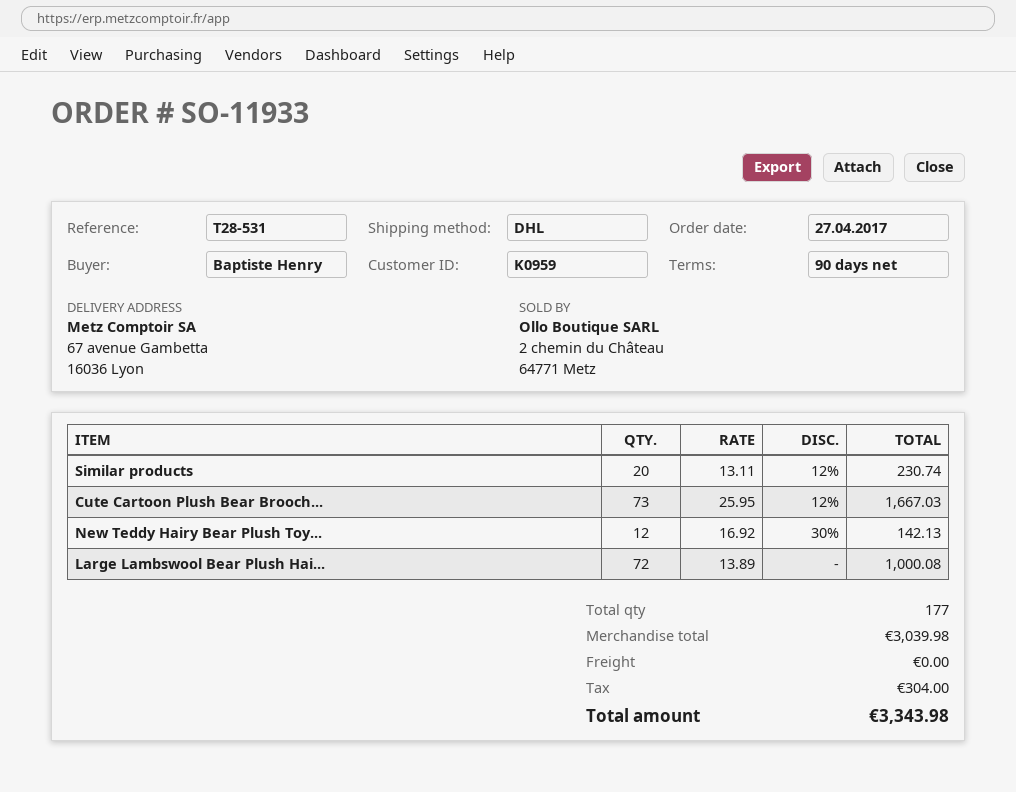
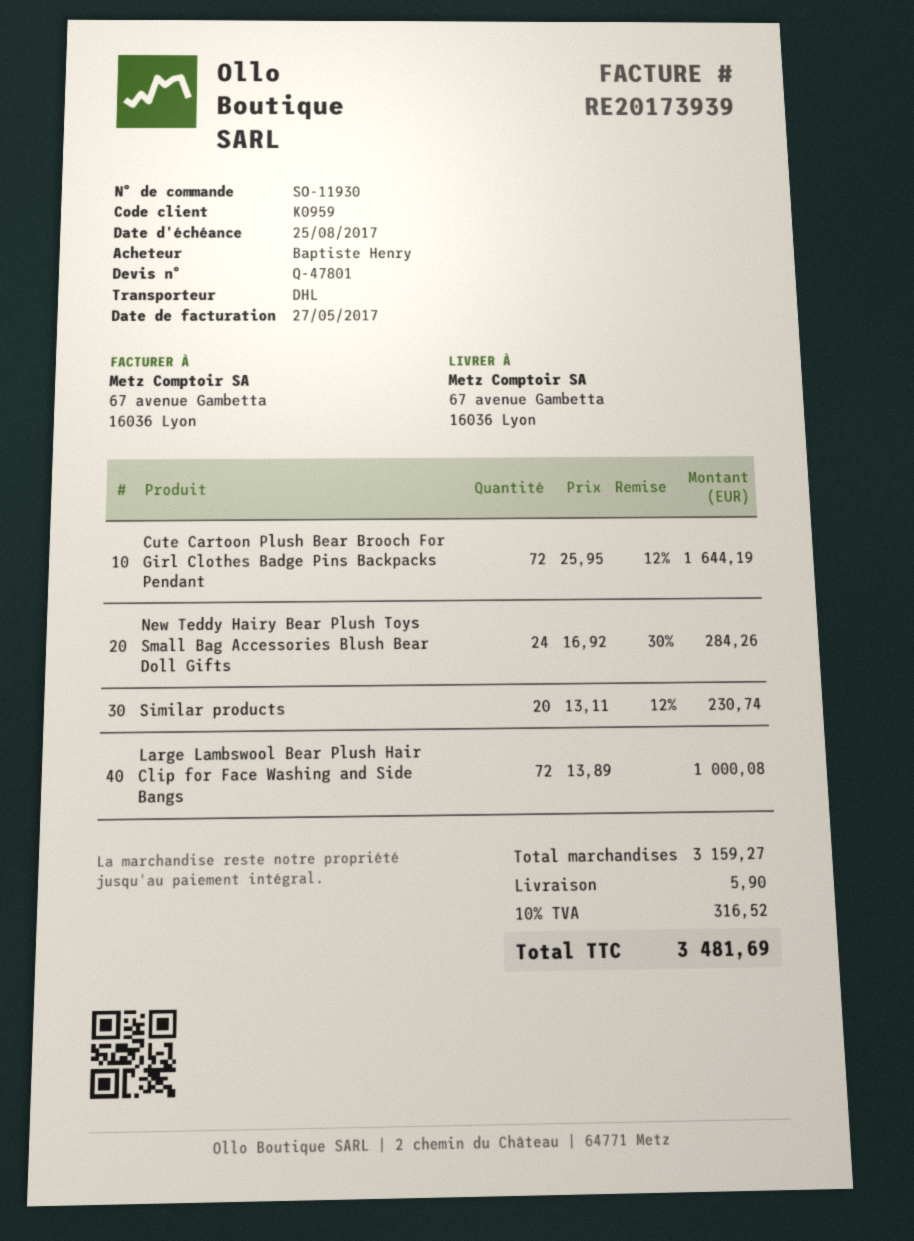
order number: SO-11933 -> SO-11930
Cute Cartoon Plush Bear Brooch...: 73 x 25.95 - 12% = 1667.03 -> 72 x 25.95 - 12% = 1644.19
New Teddy Hairy Bear Plush Toy...: 12 x 16.92 - 30% = 142.13 -> 24 x 16.92 - 30% = 284.26
subtotal: 3039.98 -> 3159.27
shipping: 0.00 -> 5.90
tax: 304.00 -> 316.52
total: 3343.98 -> 3481.69

